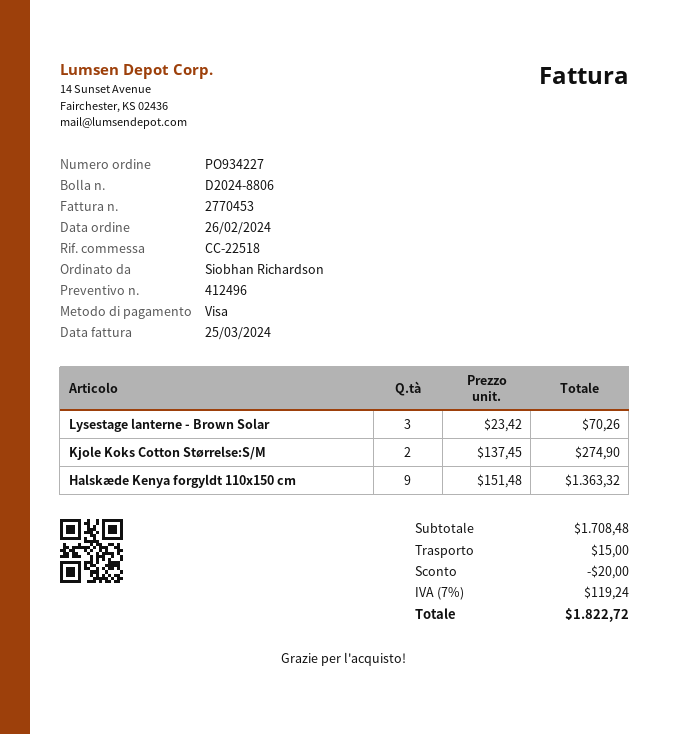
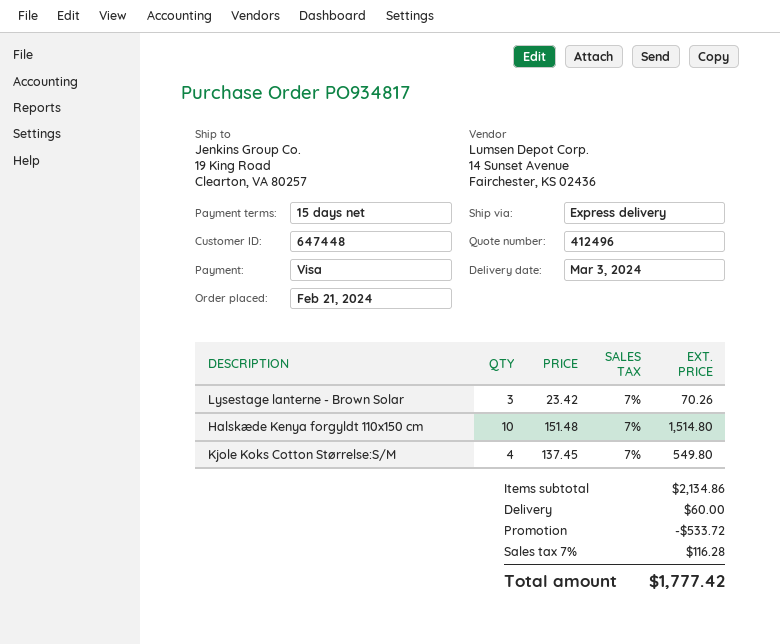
order number: PO934227 -> PO934817
order date: 2024-02-26 -> 2024-02-21
Kjole Koks Cotton Størrelse:S/M: 2 x 137.45 = 274.90 -> 4 x 137.45 = 549.80
Halskæde Kenya forgyldt 110x150 cm: 9 x 151.48 = 1363.32 -> 10 x 151.48 = 1514.80
subtotal: 1708.48 -> 2134.86
discount: 20.00 -> 533.72
shipping: 15.00 -> 60.00
tax: 7% = 119.24 -> 7% = 116.28
total: 1822.72 -> 1777.42

